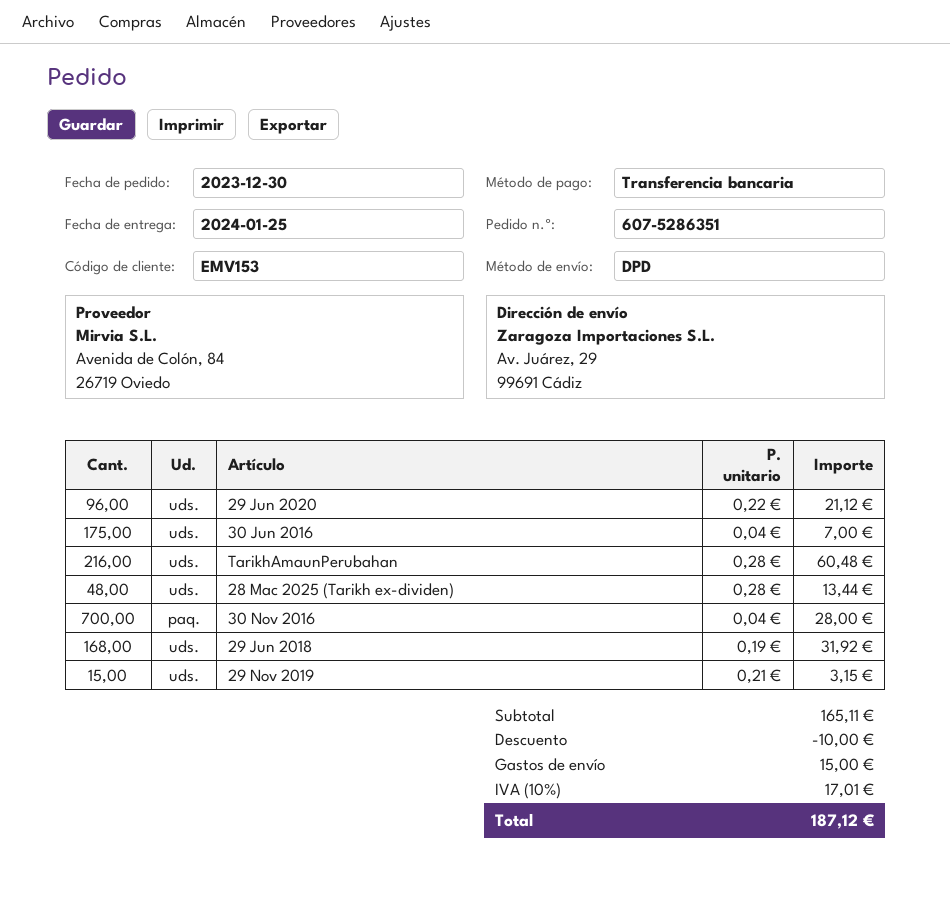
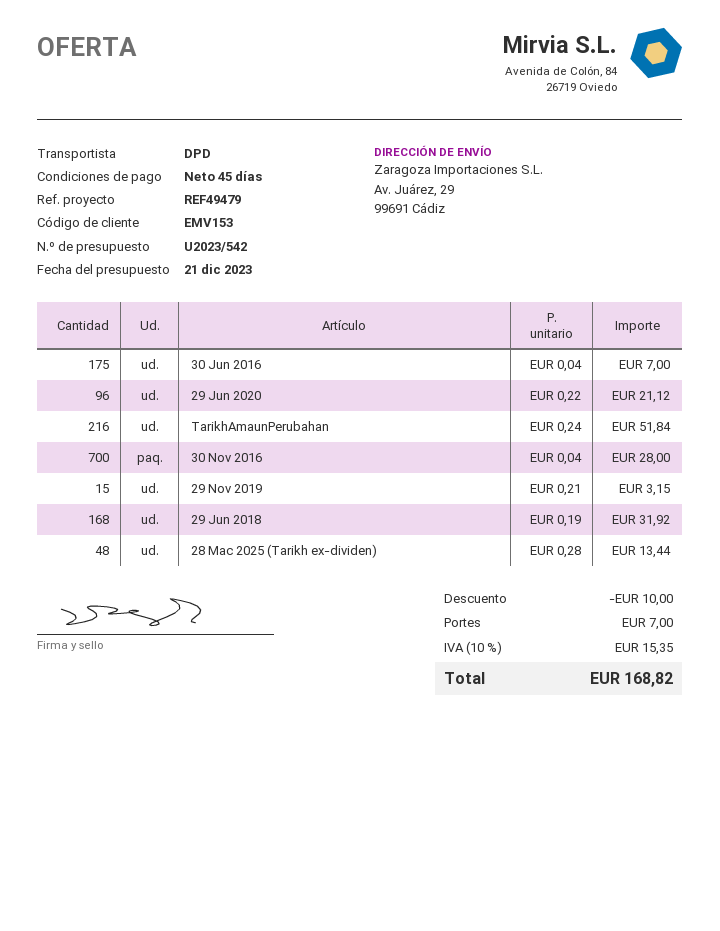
TarikhAmaunPerubahan: 216 x 0.28 = 60.48 -> 216 x 0.24 = 51.84
shipping: 15.00 -> 7.00
tax: 10% = 17.01 -> 10% = 15.35
total: 187.12 -> 168.82

